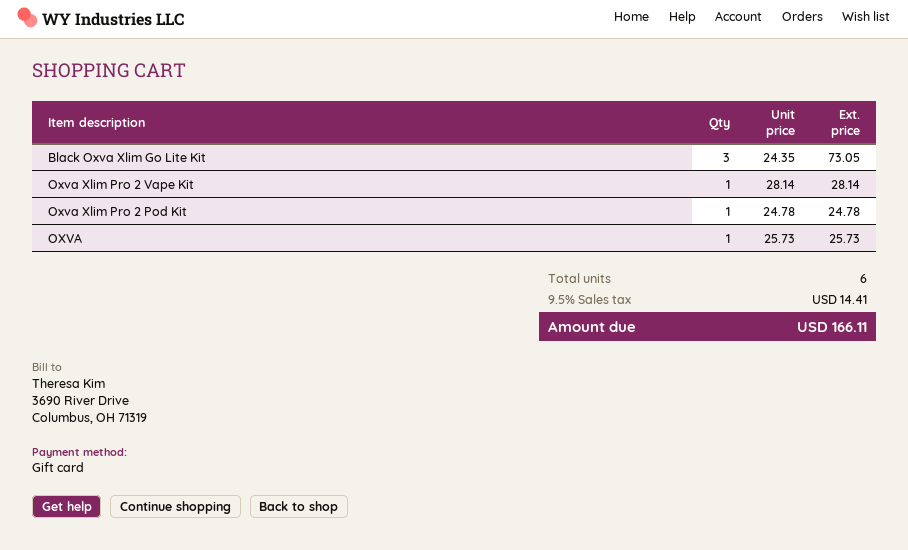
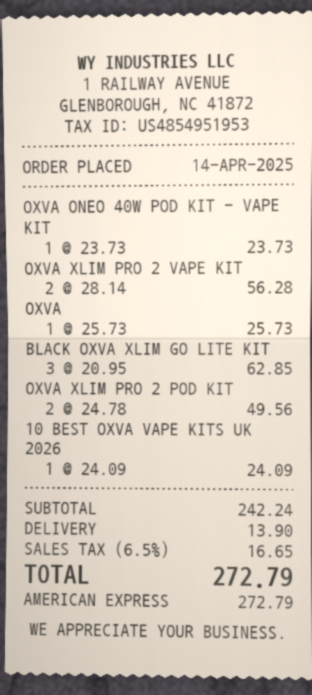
payment method: gift card -> American Express
Black Oxva Xlim Go Lite Kit: 3 x 24.35 = 73.05 -> 3 x 20.95 = 62.85
Oxva Xlim Pro 2 Vape Kit: 1 x 28.14 = 28.14 -> 2 x 28.14 = 56.28
Oxva Xlim Pro 2 Pod Kit: 1 x 24.78 = 24.78 -> 2 x 24.78 = 49.56
OXVA ONEO 40W POD KIT - VAPE KIT: none -> 1 x 23.73 = 23.73
10 BEST OXVA VAPE KITS UK 2026: none -> 1 x 24.09 = 24.09
shipping: none -> 13.90
tax: 9.5% = 14.41 -> 6.5% = 16.65
total: 166.11 -> 272.79

